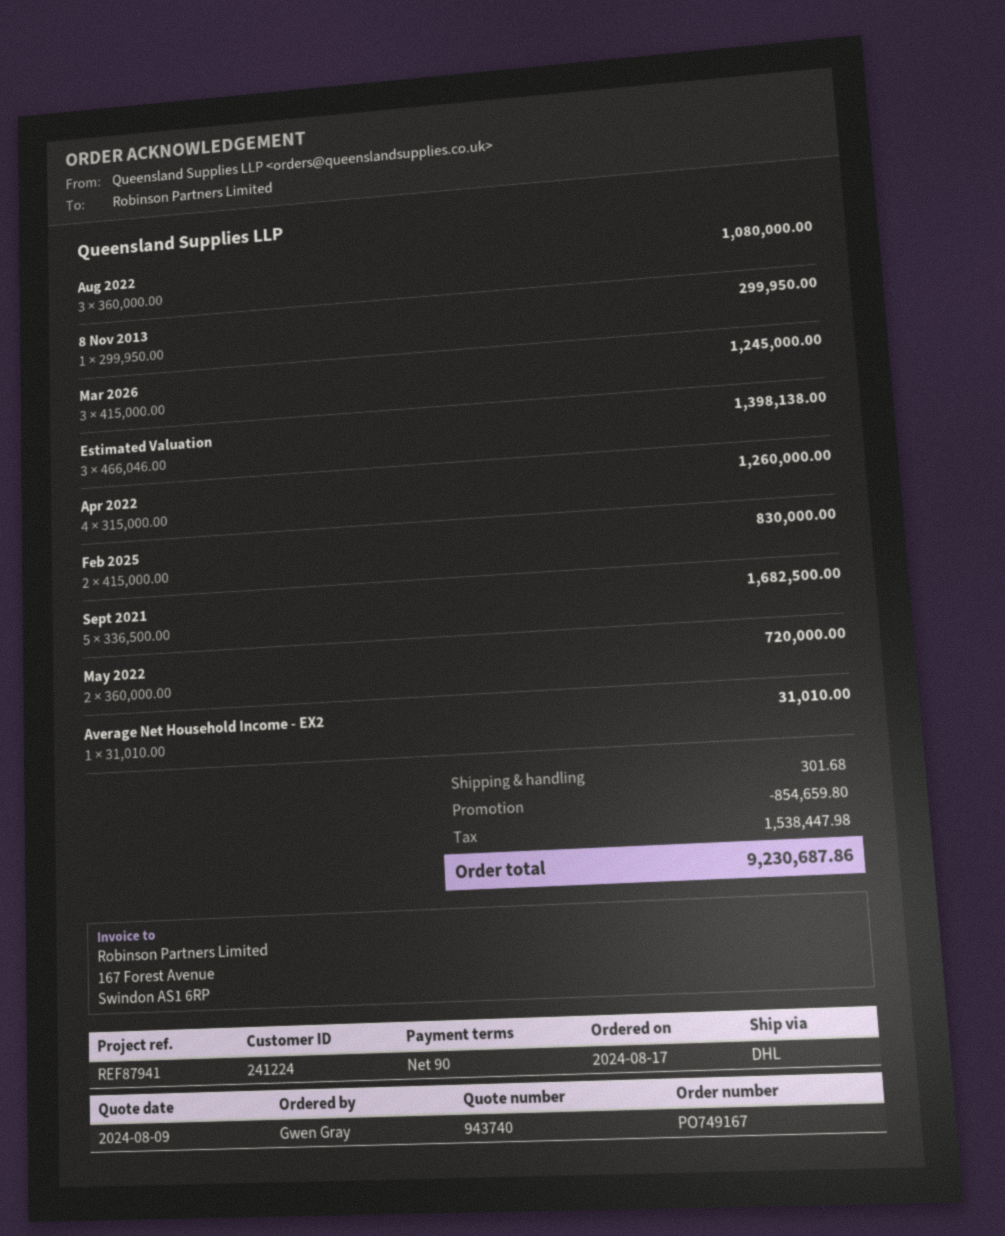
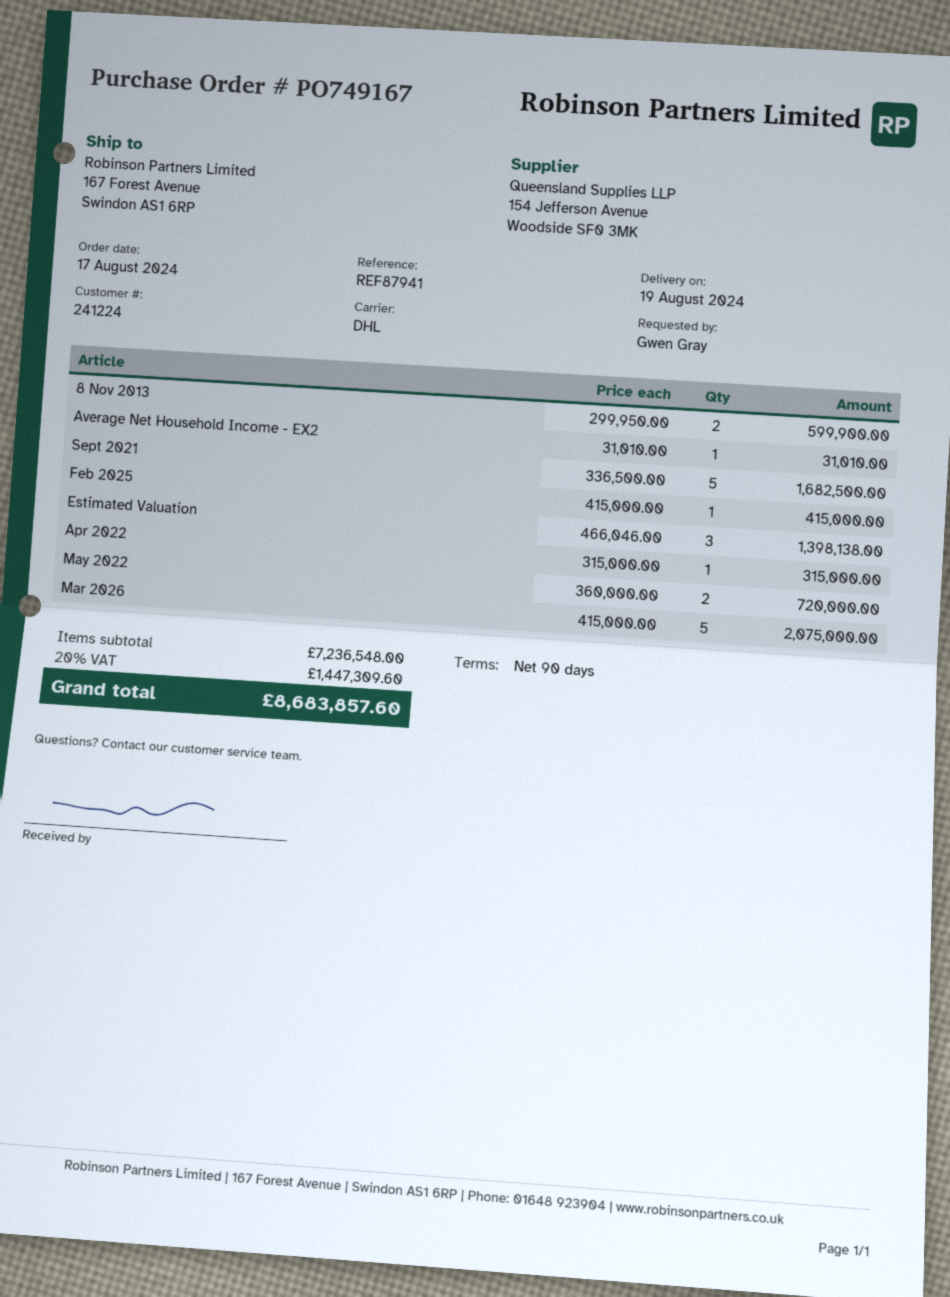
Aug 2022: 3 x 360000.00 = 1080000.00 -> none
8 Nov 2013: 1 x 299950.00 = 299950.00 -> 2 x 299950.00 = 599900.00
Mar 2026: 3 x 415000.00 = 1245000.00 -> 5 x 415000.00 = 2075000.00
Apr 2022: 4 x 315000.00 = 1260000.00 -> 1 x 315000.00 = 315000.00
Feb 2025: 2 x 415000.00 = 830000.00 -> 1 x 415000.00 = 415000.00
discount: 854659.80 -> none
shipping: 301.68 -> none
tax: 1538447.98 -> 1447309.60
total: 9230687.86 -> 8683857.60

